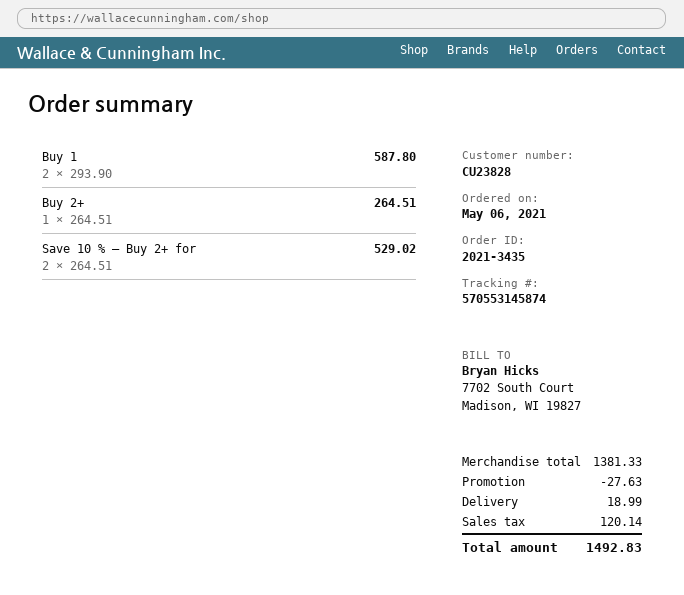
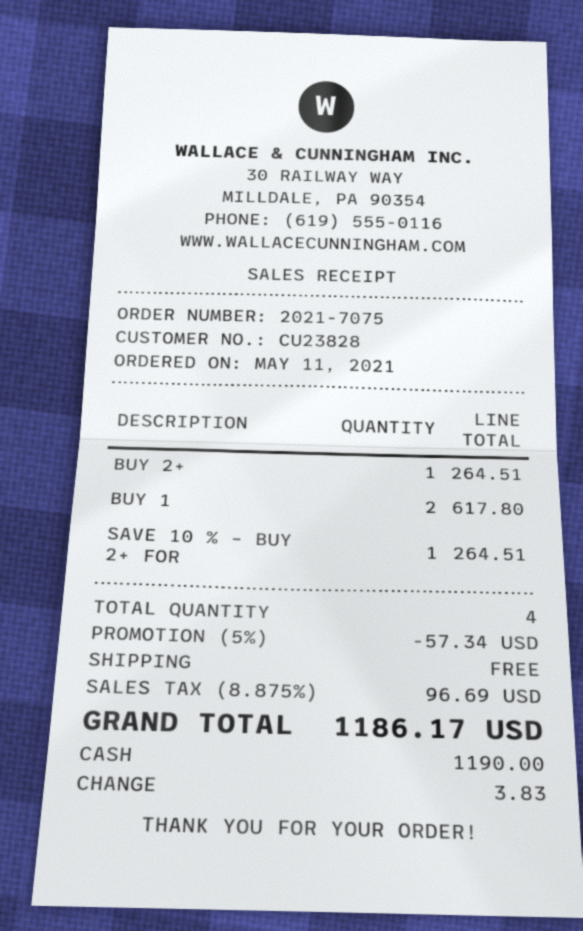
order number: 2021-3435 -> 2021-7075
order date: 2021-05-06 -> 2021-05-11
Buy 1: 2 for 587.80 -> 2 for 617.80
Save 10 % – Buy 2+ for: 2 for 529.02 -> 1 for 264.51
discount: 27.63 -> 57.34
shipping: 18.99 -> 0.00
tax: 120.14 -> 96.69
total: 1492.83 -> 1186.17

